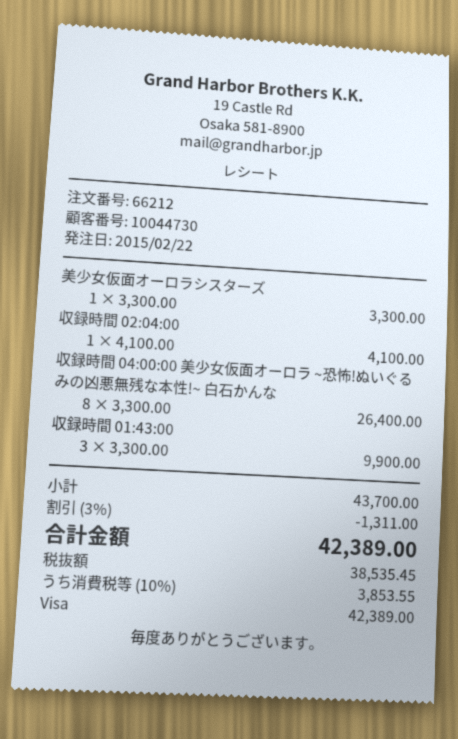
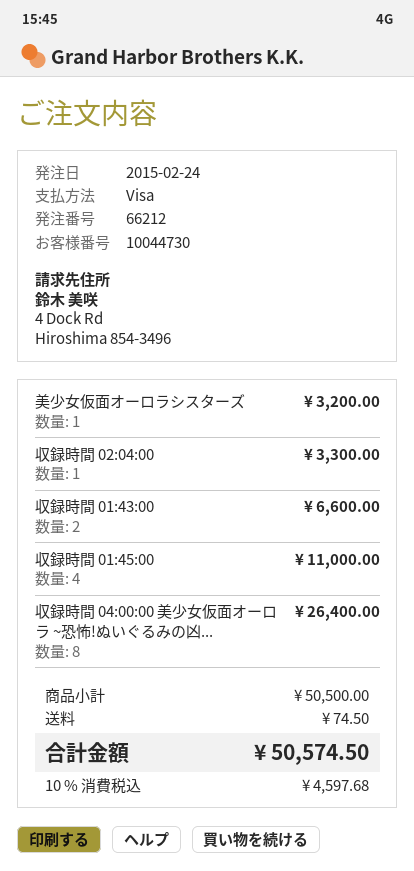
order date: 2015-02-22 -> 2015-02-24
美少女仮面オーロラシスターズ: 1 for 3300.00 -> 1 for 3200.00
収録時間 02:04:00: 1 for 4100.00 -> 1 for 3300.00
収録時間 01:43:00: 3 for 9900.00 -> 2 for 6600.00
収録時間 01:45:00: none -> 4 for 11000.00
subtotal: 43700.00 -> 50500.00
discount: 3% = 1311.00 -> none
shipping: none -> 74.50
tax: 10% = 3853.55 -> 10% = 4597.68
total: 42389.00 -> 50574.50

